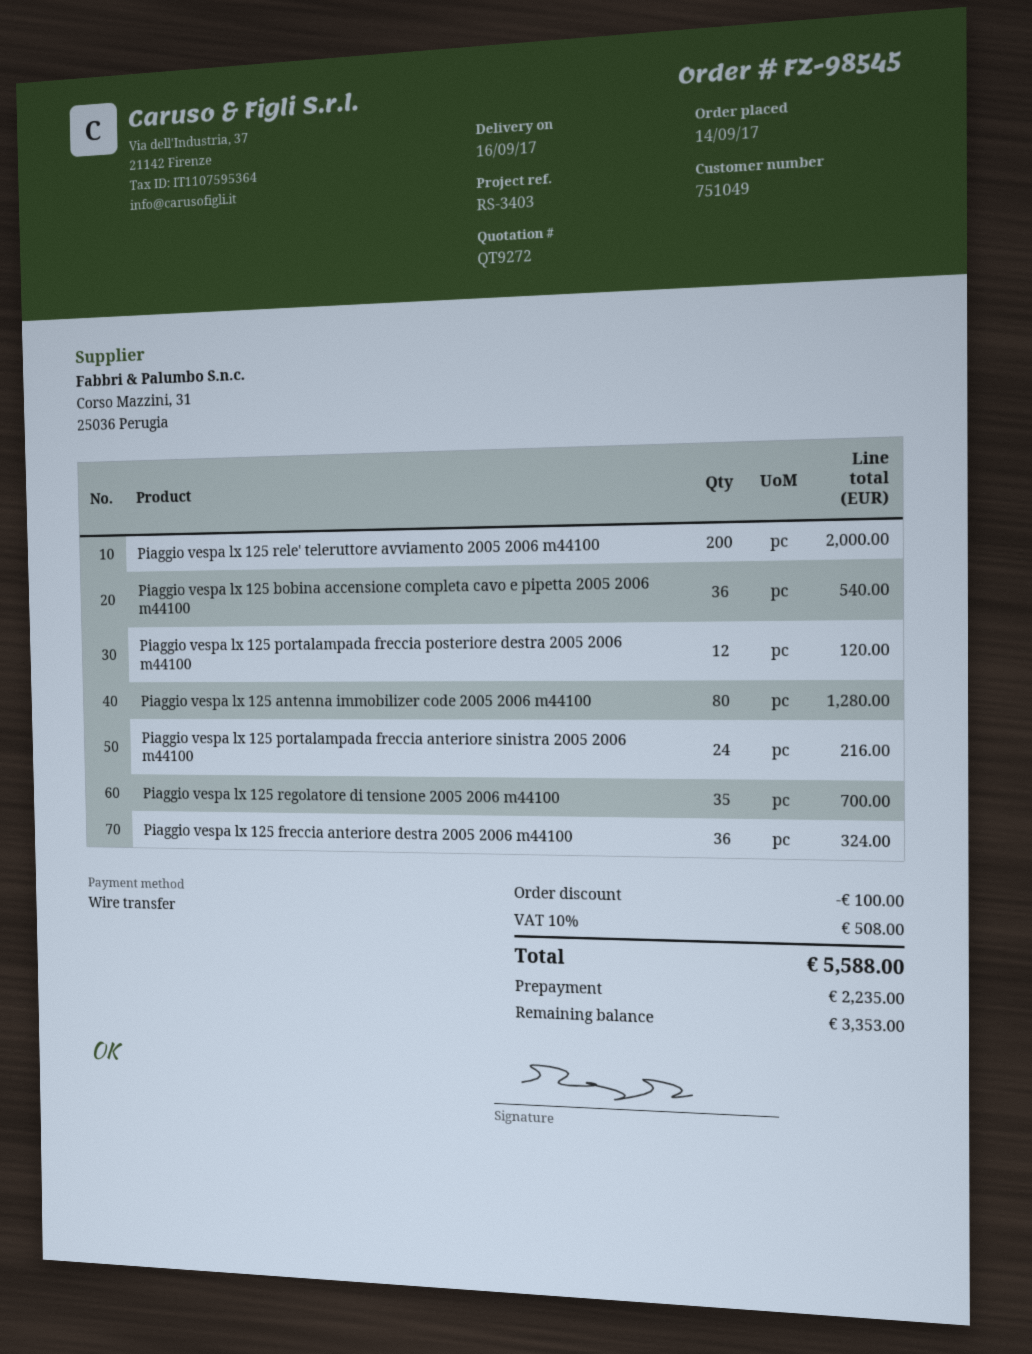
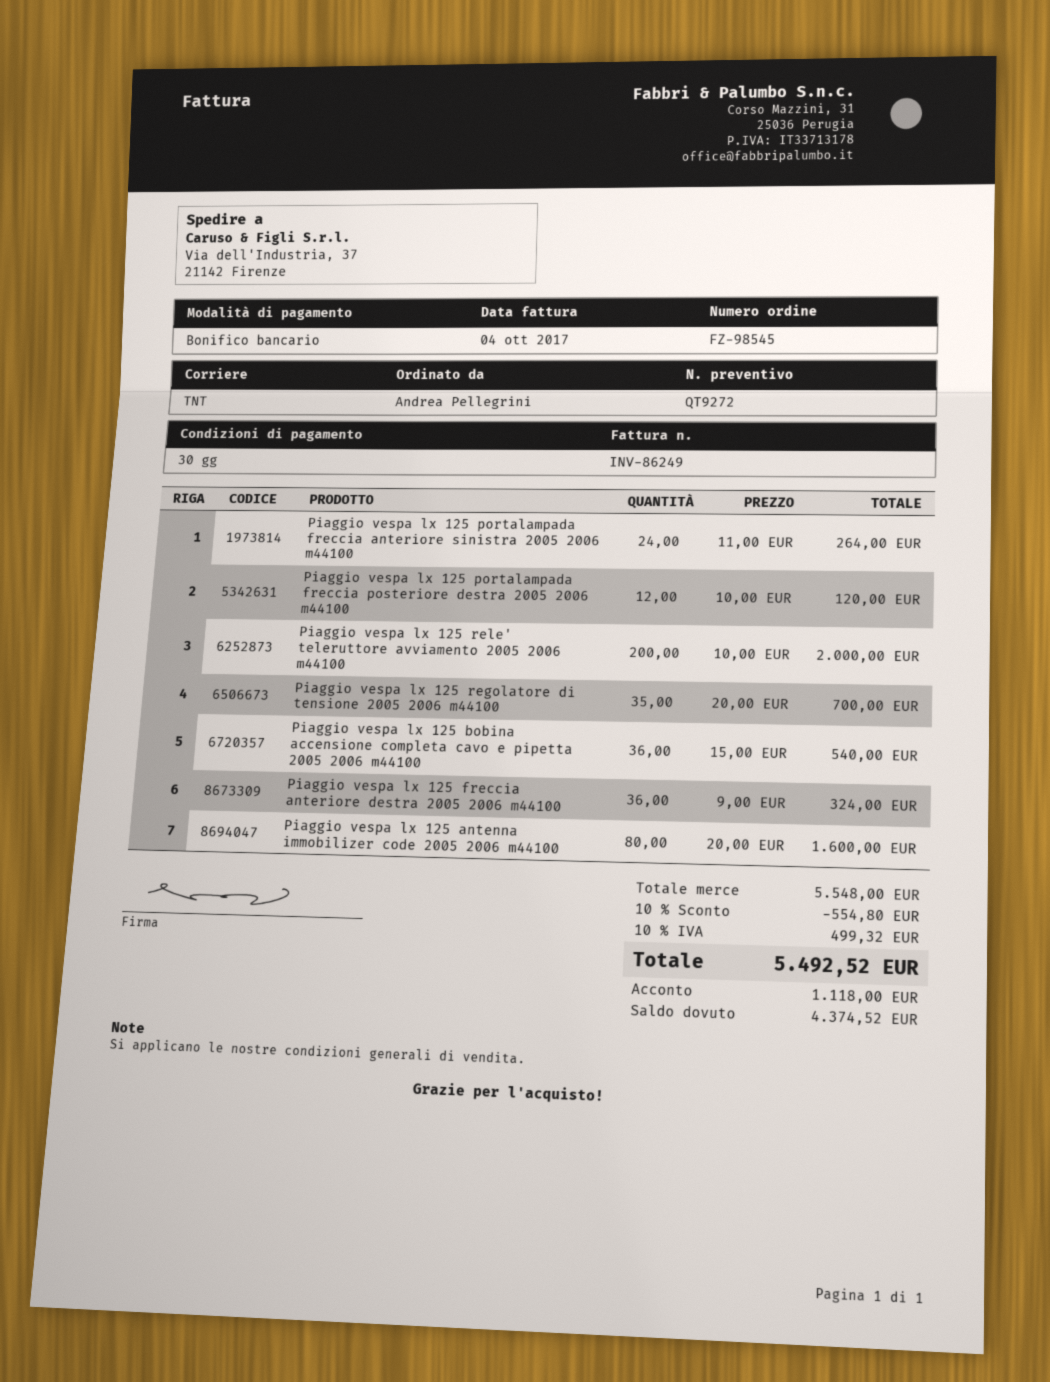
Piaggio vespa lx 125 antenna immobilizer code 2005 2006 m44100: 80 for 1280.00 -> 80 for 1600.00
Piaggio vespa lx 125 portalampada freccia anteriore sinistra 2005 2006 m44100: 24 for 216.00 -> 24 for 264.00
discount: 100.00 -> 554.80
tax: 10% = 508.00 -> 10% = 499.32
total: 5588.00 -> 5492.52
deposit: 2235.00 -> 1118.00
balance: 3353.00 -> 4374.52

